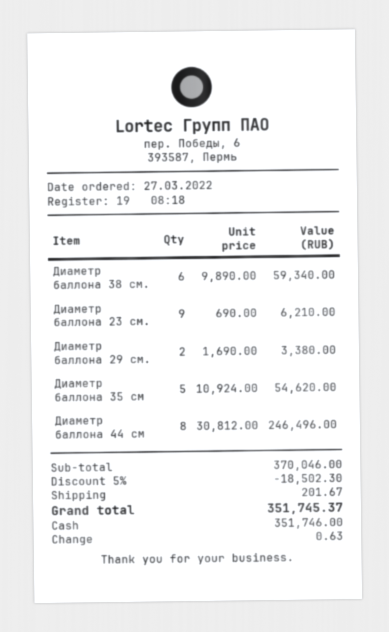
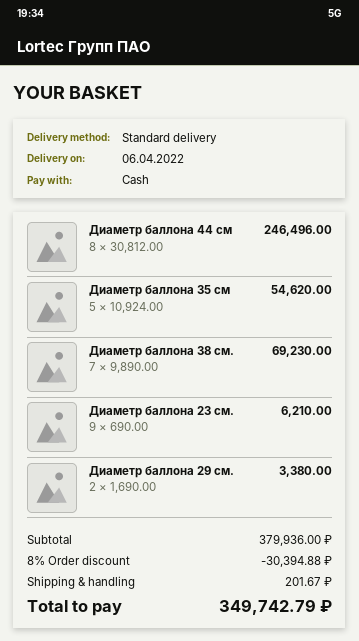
Диаметр баллона 38 см.: 6 x 9890.00 = 59340.00 -> 7 x 9890.00 = 69230.00
subtotal: 370046.00 -> 379936.00
discount: 5% = 18502.30 -> 8% = 30394.88
total: 351745.37 -> 349742.79

